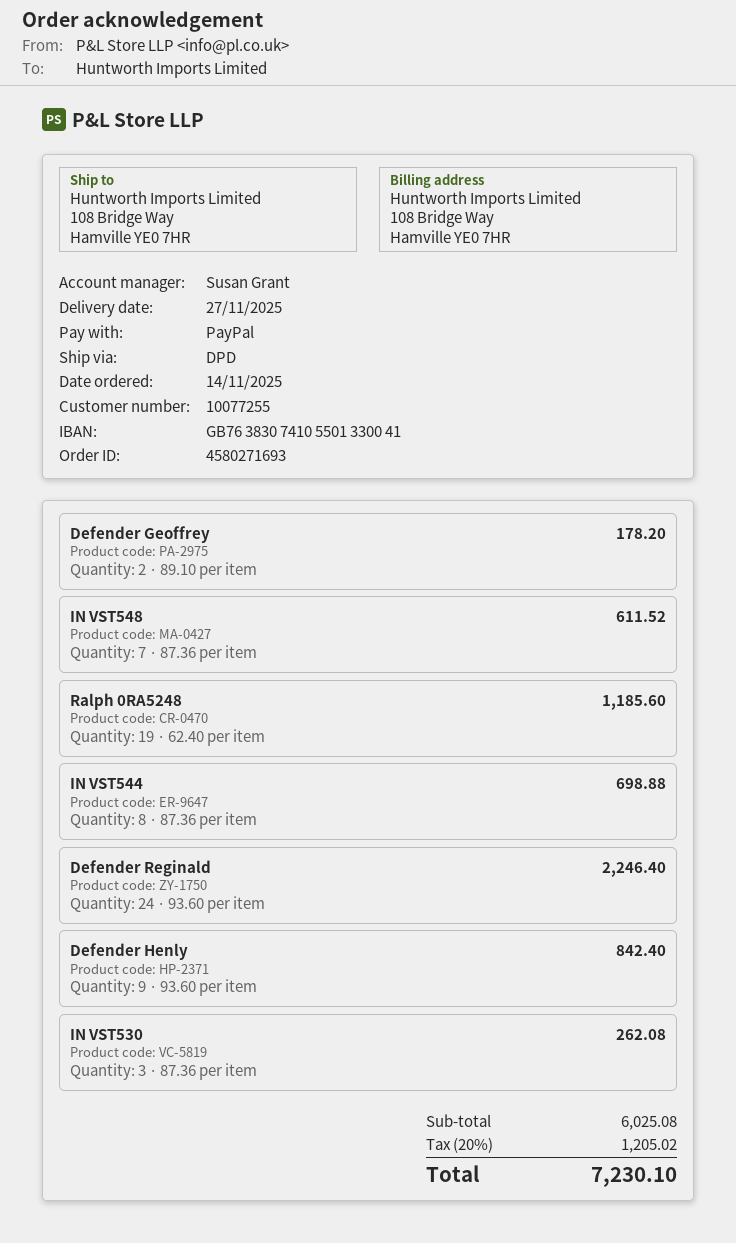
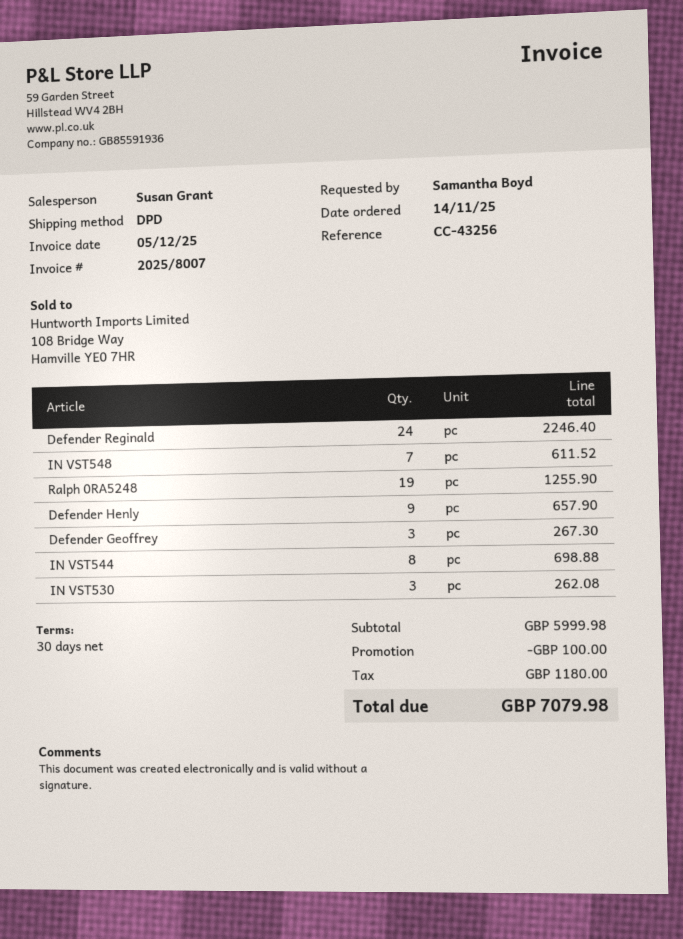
Defender Geoffrey: 2 for 178.20 -> 3 for 267.30
Ralph 0RA5248: 19 for 1185.60 -> 19 for 1255.90
Defender Henly: 9 for 842.40 -> 9 for 657.90
subtotal: 6025.08 -> 5999.98
discount: none -> 100.00
tax: 1205.02 -> 1180.00
total: 7230.10 -> 7079.98

